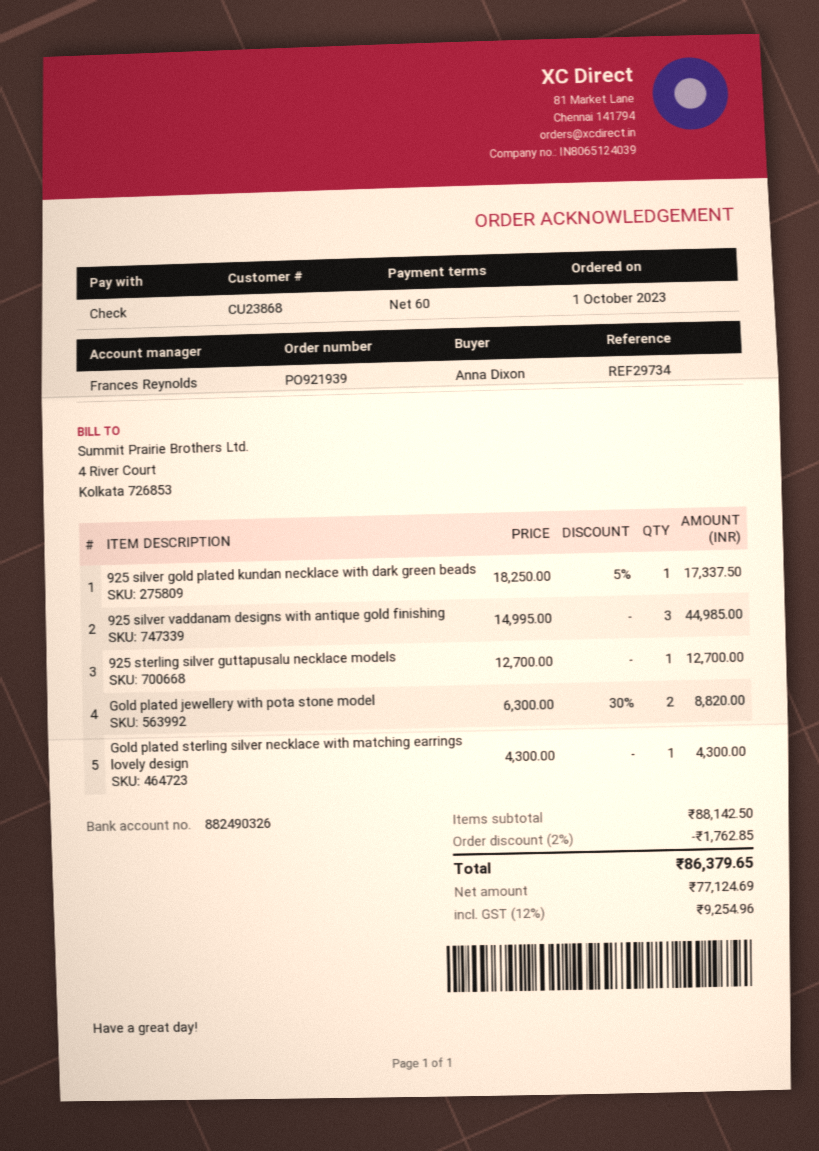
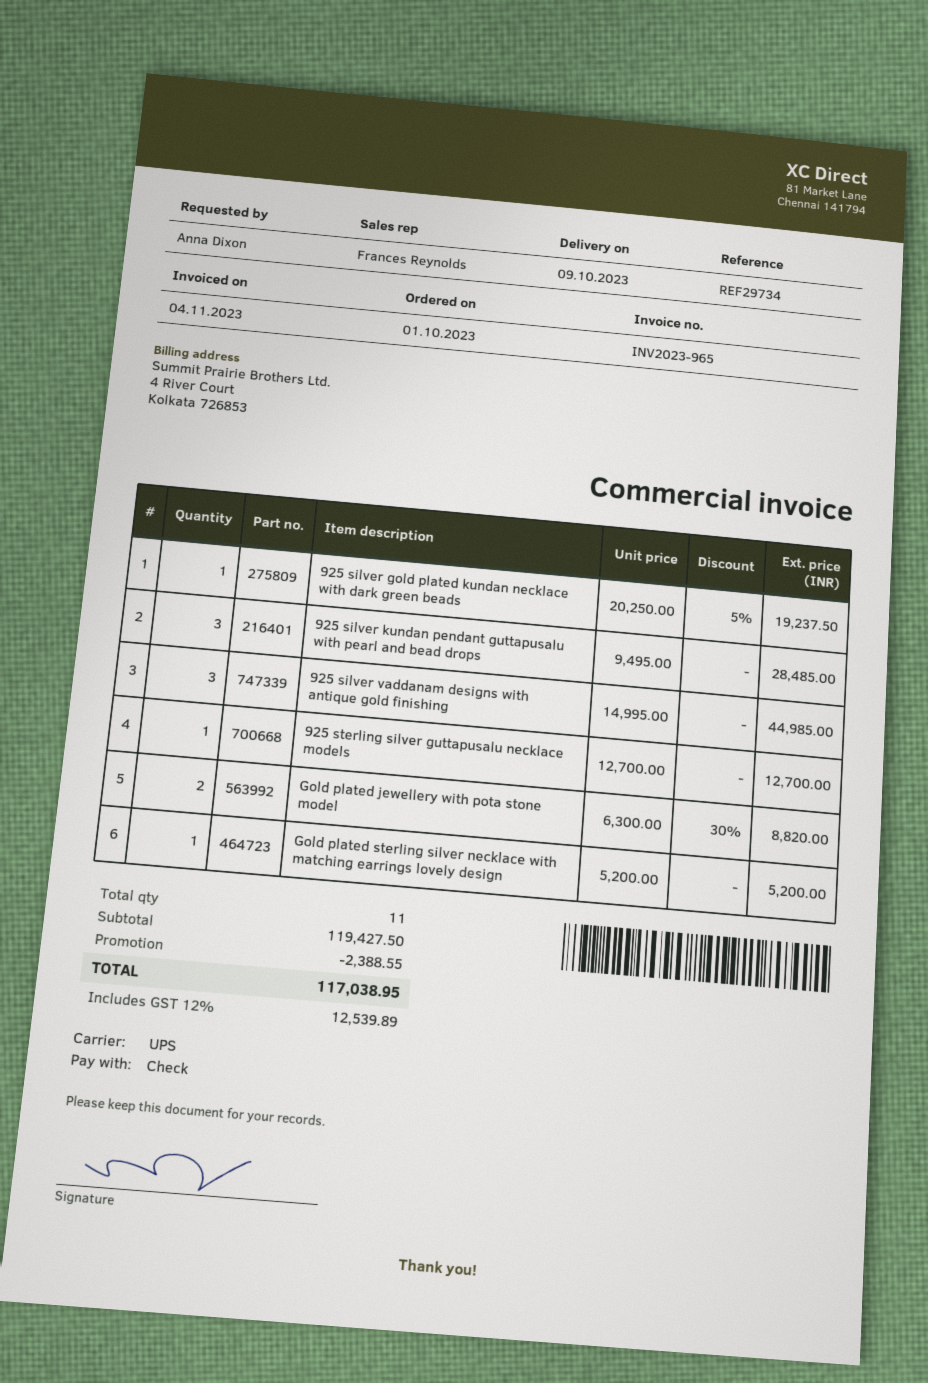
925 silver gold plated kundan necklace with dark green beads: 1 x 18250.00 - 5% = 17337.50 -> 1 x 20250.00 - 5% = 19237.50
Gold plated sterling silver necklace with matching earrings lovely design: 1 x 4300.00 = 4300.00 -> 1 x 5200.00 = 5200.00
925 silver kundan pendant guttapusalu with pearl and bead drops: none -> 3 x 9495.00 = 28485.00
subtotal: 88142.50 -> 119427.50
discount: 1762.85 -> 2388.55
tax: 12% = 9254.96 -> 12% = 12539.89
total: 86379.65 -> 117038.95

